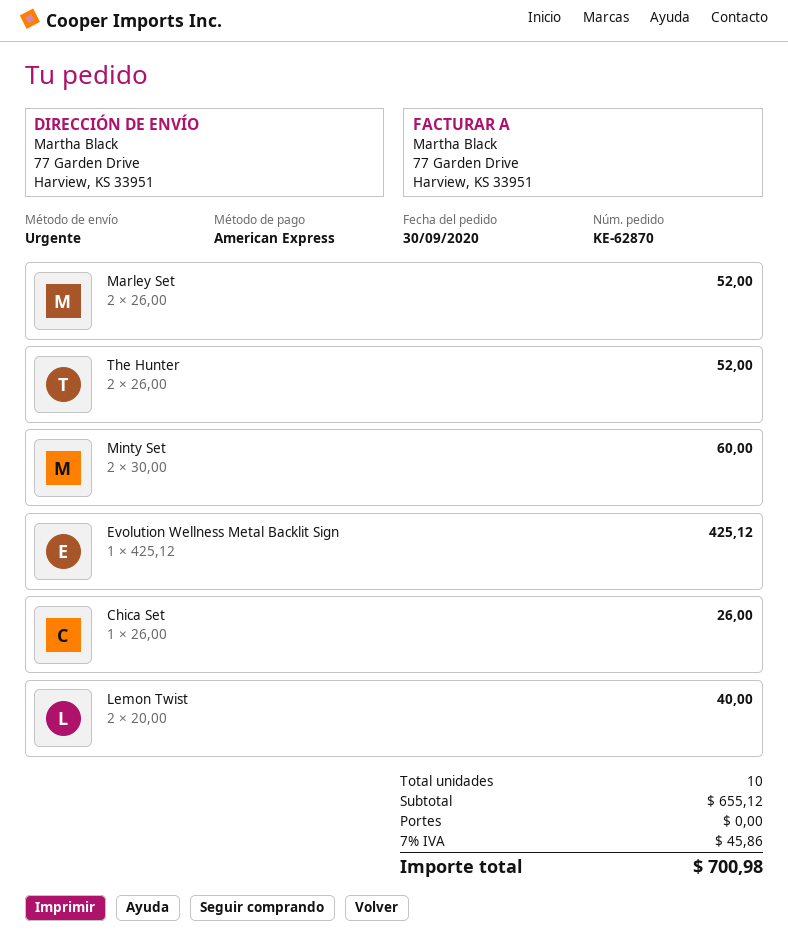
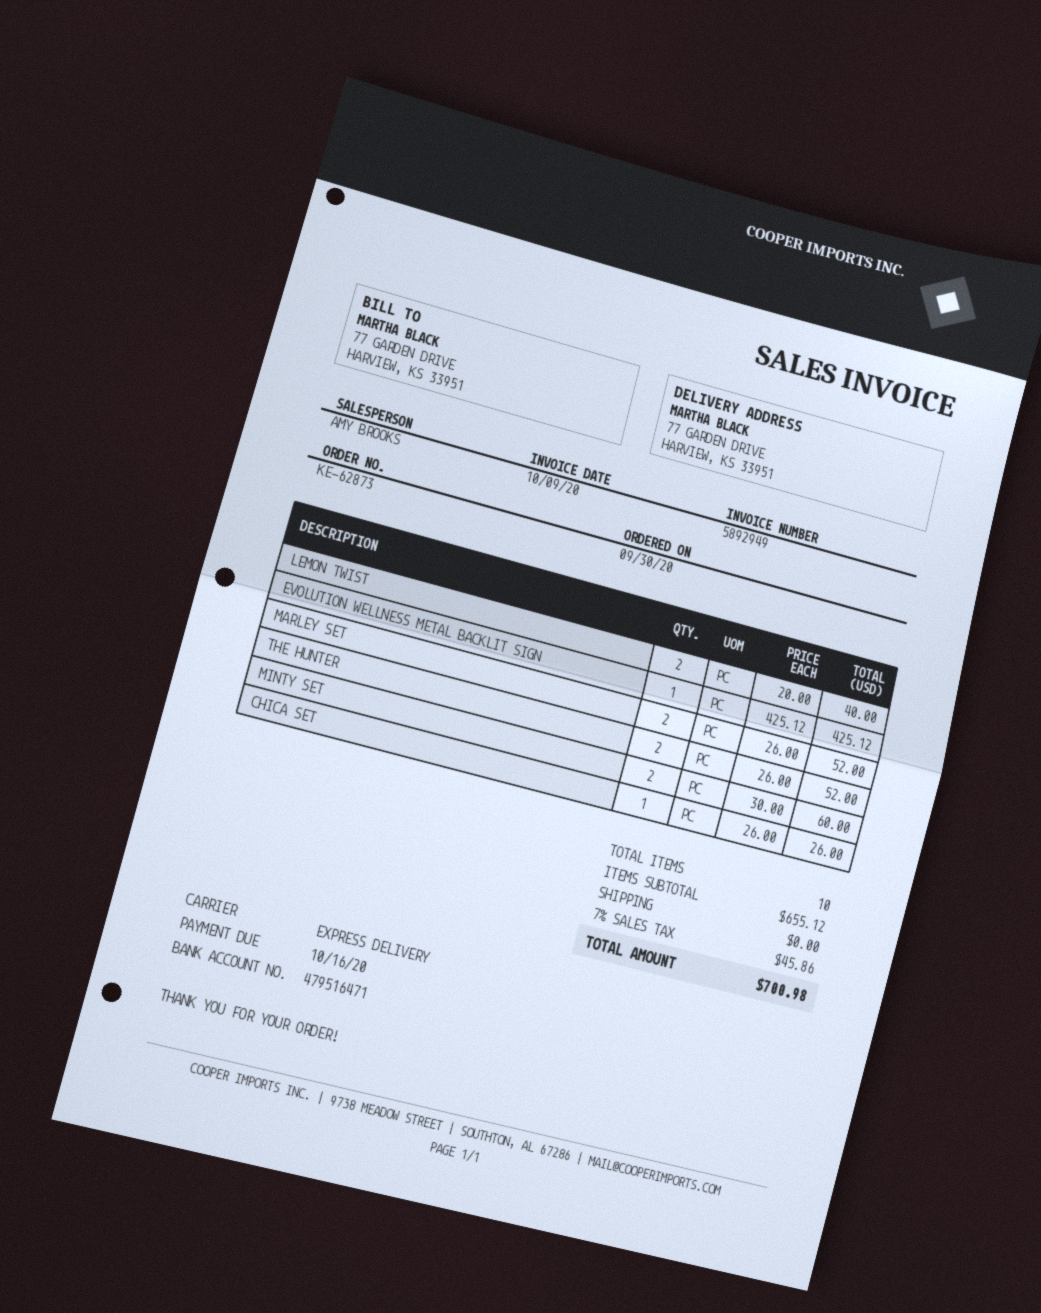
order number: KE-62870 -> KE-62873

